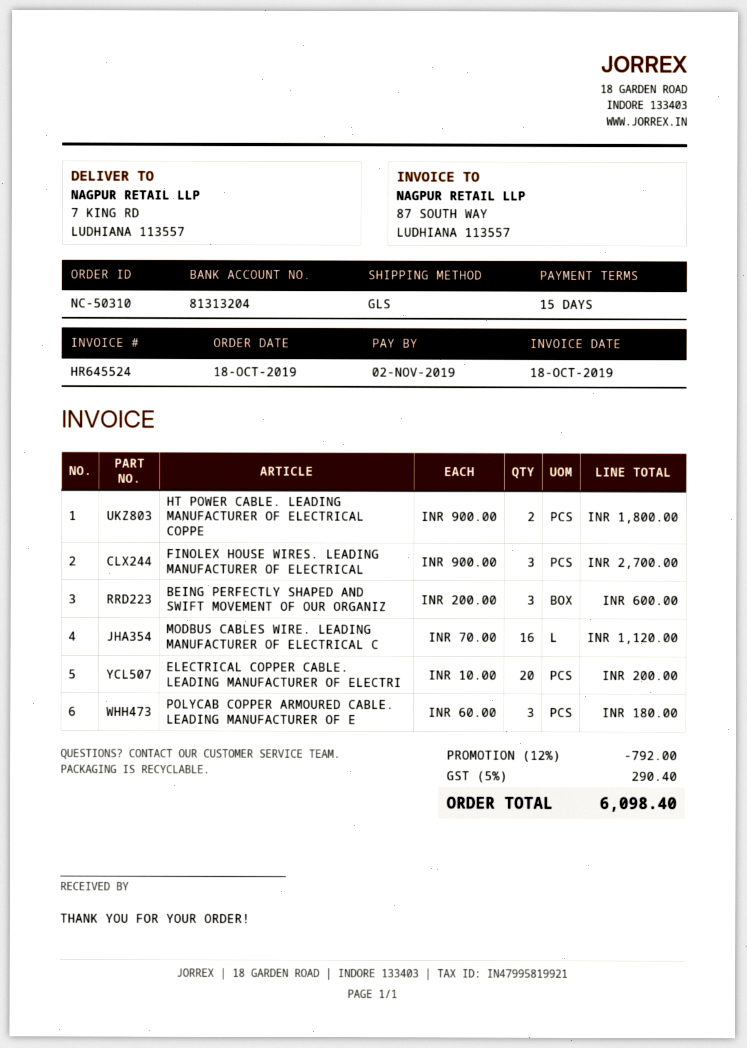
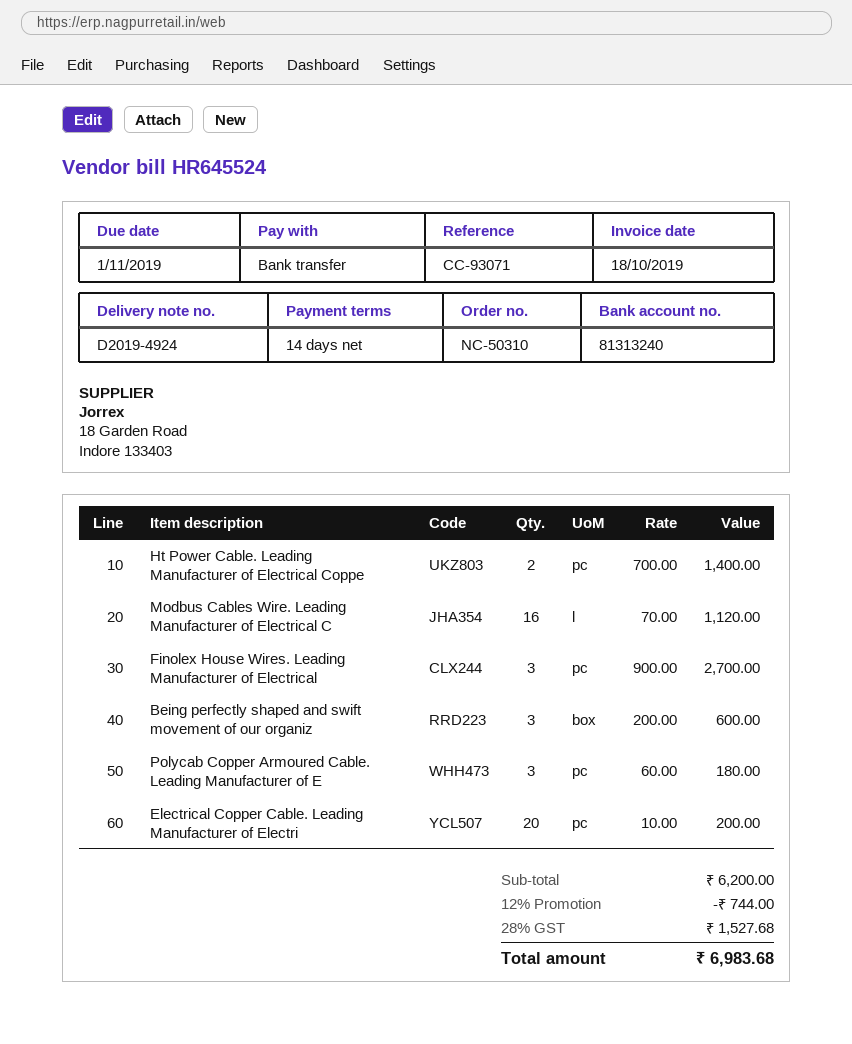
payment terms: 15 days -> 14 days
due date: 2019-11-02 -> 2019-11-01
bank account: 81313204 -> 81313240
HT POWER CABLE. LEADING MANUFACTURER OF ELECTRICAL COPPE: 2 x 900.00 = 1800.00 -> 2 x 700.00 = 1400.00
discount: 12% = 792.00 -> 12% = 744.00
tax: 5% = 290.40 -> 28% = 1527.68
total: 6098.40 -> 6983.68

